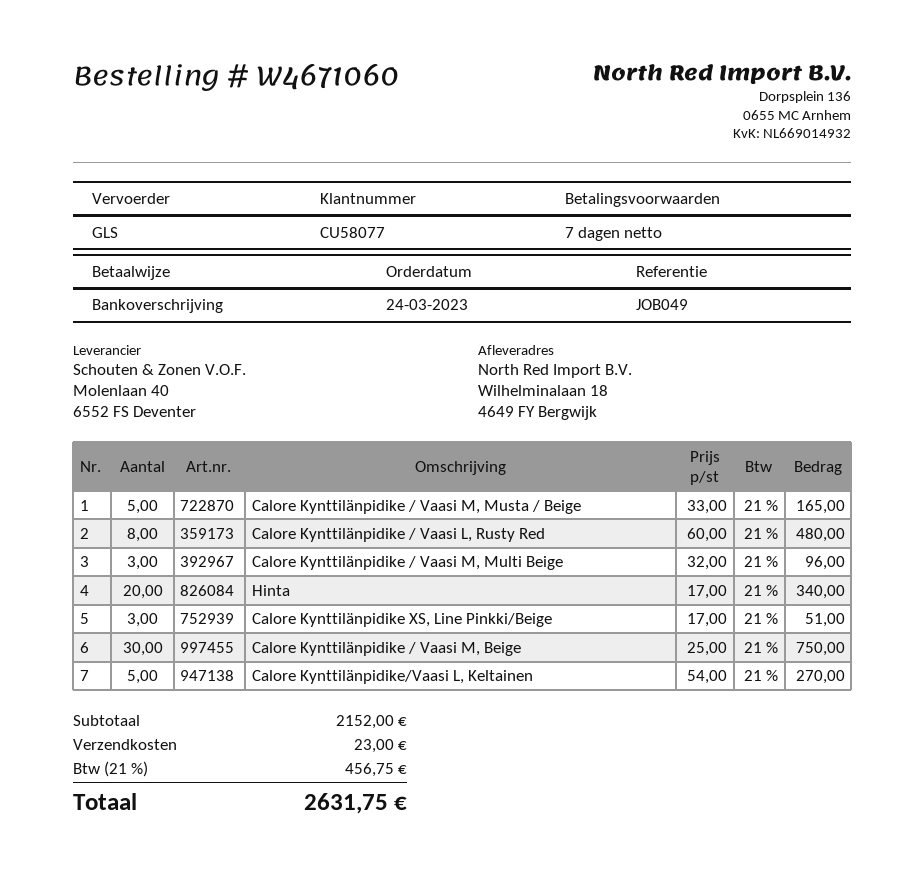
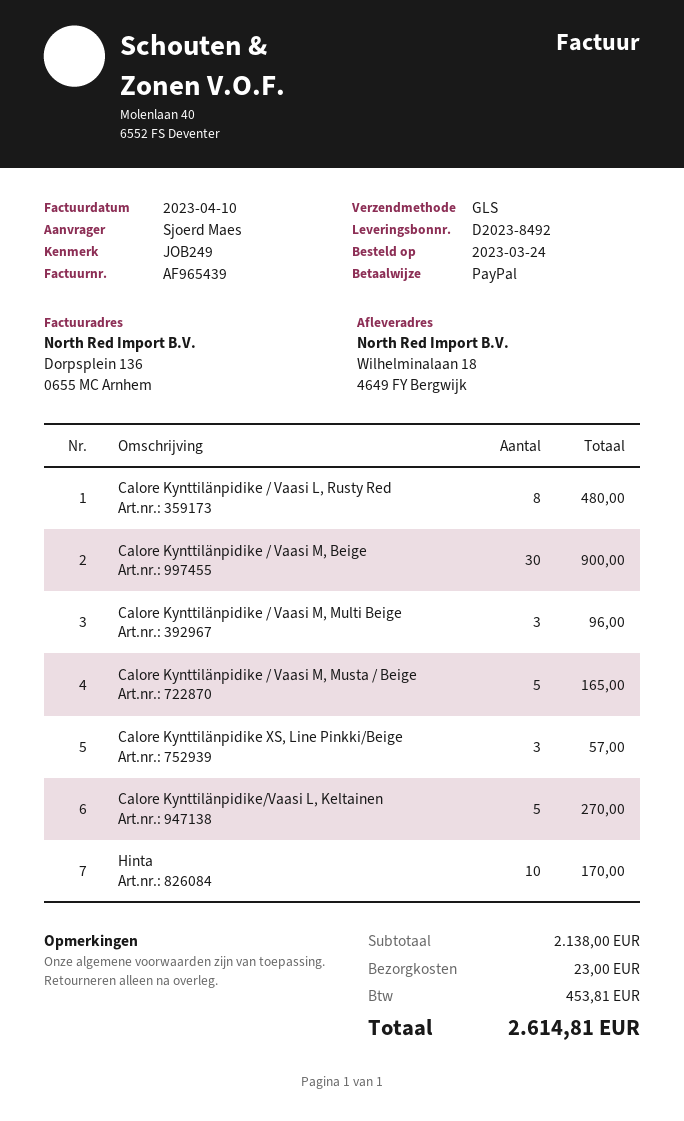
reference: JOB049 -> JOB249
payment method: bank transfer -> PayPal
Hinta: 20 for 340.00 -> 10 for 170.00
Calore Kynttilänpidike XS, Line Pinkki/Beige: 3 for 51.00 -> 3 for 57.00
Calore Kynttilänpidike / Vaasi M, Beige: 30 for 750.00 -> 30 for 900.00
subtotal: 2152.00 -> 2138.00
tax: 456.75 -> 453.81
total: 2631.75 -> 2614.81

